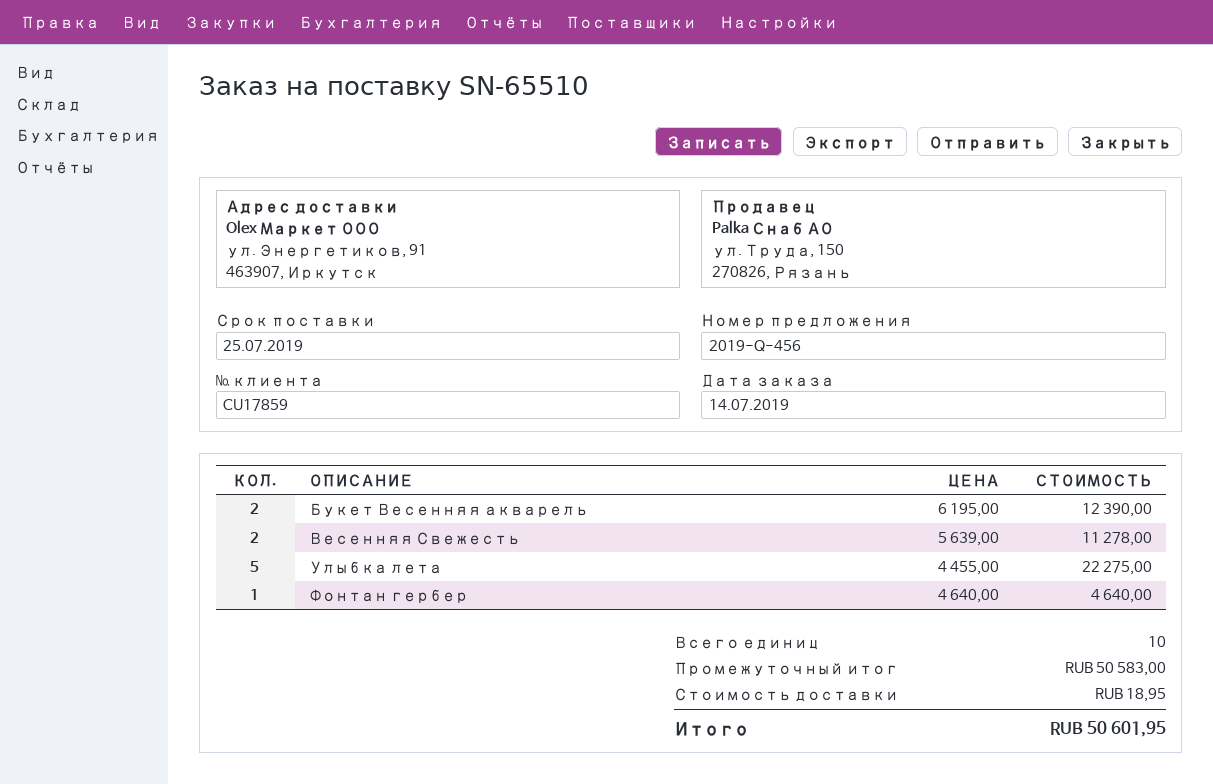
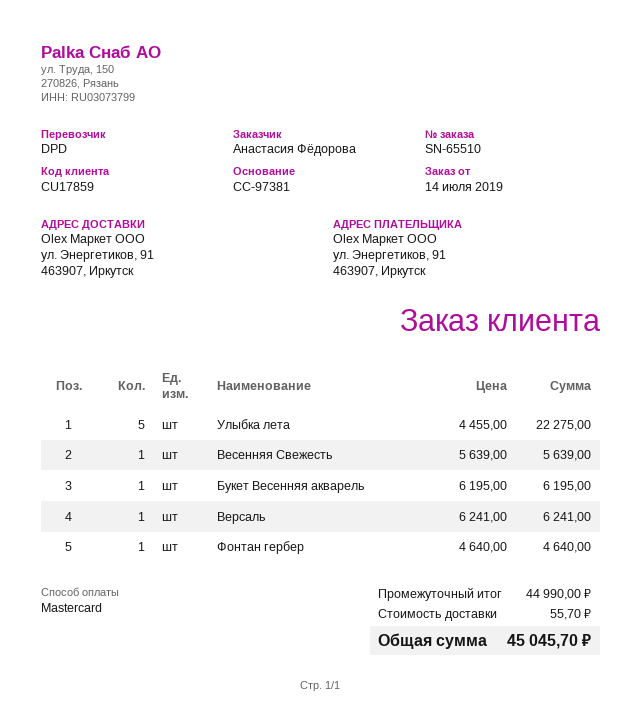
Букет Весенняя акварель: 2 x 6195.00 = 12390.00 -> 1 x 6195.00 = 6195.00
Весенняя Свежесть: 2 x 5639.00 = 11278.00 -> 1 x 5639.00 = 5639.00
Версаль: none -> 1 x 6241.00 = 6241.00
subtotal: 50583.00 -> 44990.00
shipping: 18.95 -> 55.70
total: 50601.95 -> 45045.70

